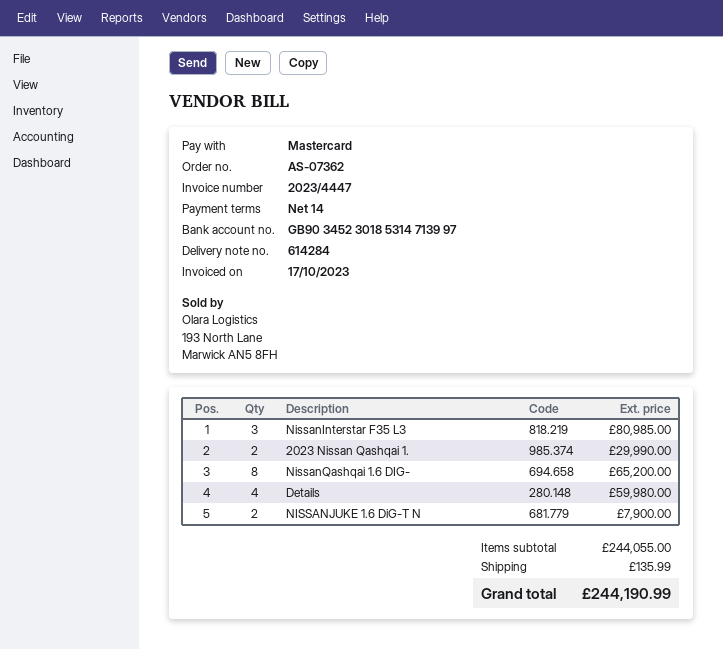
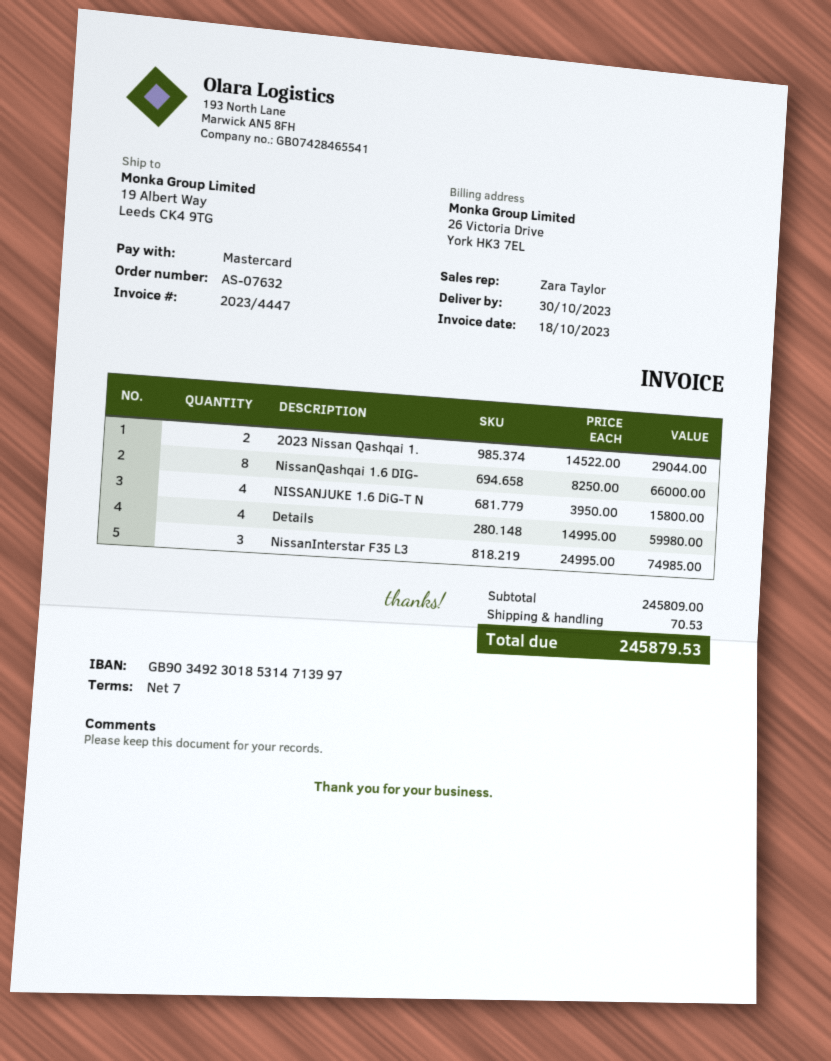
order number: AS-07362 -> AS-07632
invoice date: 2023-10-17 -> 2023-10-18
payment terms: 14 days -> 7 days
bank account: GB90345230185314713997 -> GB90349230185314713997
NissanInterstar F35 L3: 3 for 80985.00 -> 3 for 74985.00
2023 Nissan Qashqai 1.: 2 for 29990.00 -> 2 for 29044.00
NissanQashqai 1.6 DIG-: 8 for 65200.00 -> 8 for 66000.00
NISSANJUKE 1.6 DiG-T N: 2 for 7900.00 -> 4 for 15800.00
subtotal: 244055.00 -> 245809.00
shipping: 135.99 -> 70.53
total: 244190.99 -> 245879.53

